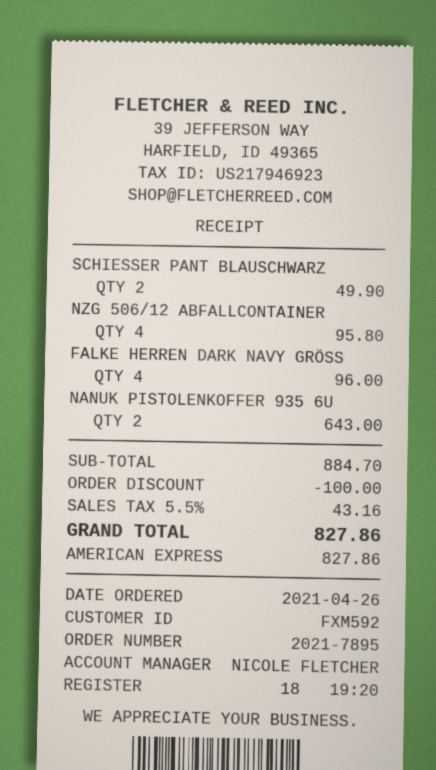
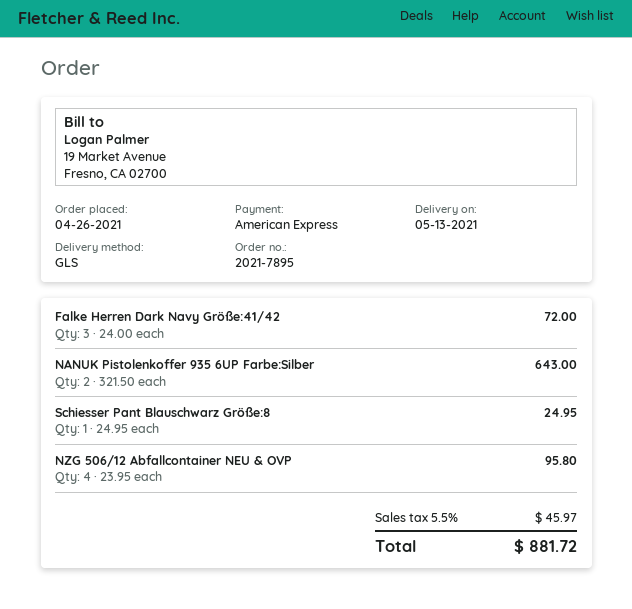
SCHIESSER PANT BLAUSCHWARZ: 2 for 49.90 -> 1 for 24.95
FALKE HERREN DARK NAVY GRÖSS: 4 for 96.00 -> 3 for 72.00
discount: 100.00 -> none
tax: 5.5% = 43.16 -> 5.5% = 45.97
total: 827.86 -> 881.72

